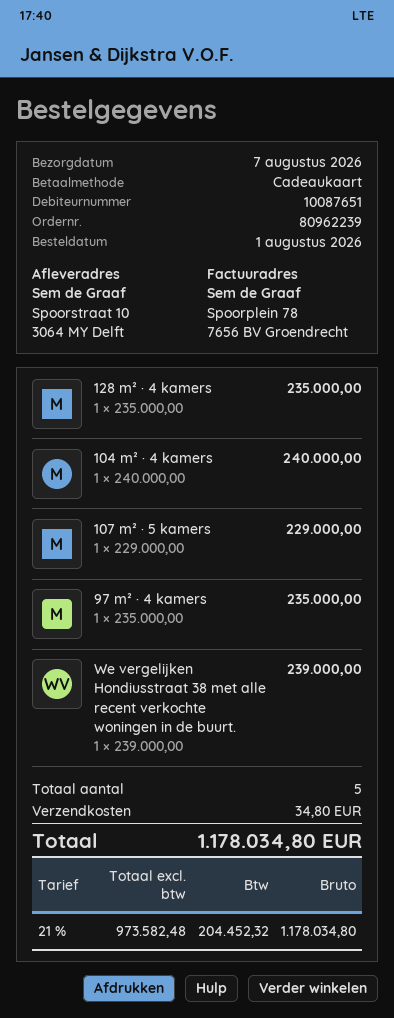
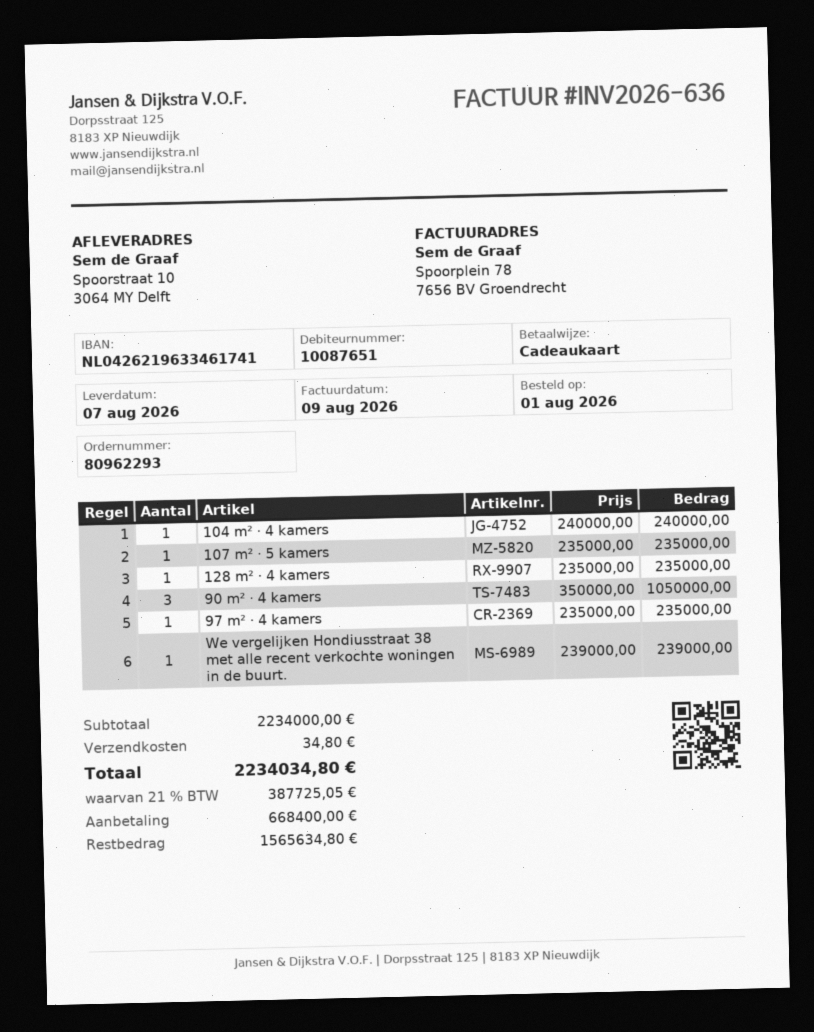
order number: 80962239 -> 80962293
107 m² · 5 kamers: 1 x 229000.00 = 229000.00 -> 1 x 235000.00 = 235000.00
90 m² · 4 kamers: none -> 3 x 350000.00 = 1050000.00
tax: 21% = 204452.32 -> 21% = 387725.05
total: 1178034.80 -> 2234034.80

